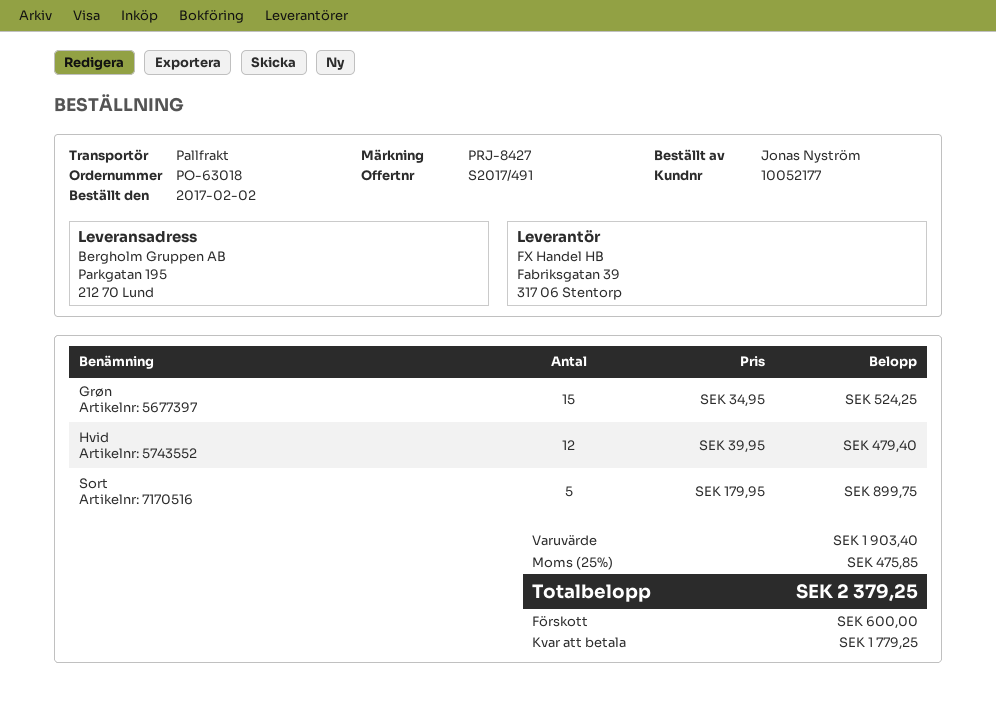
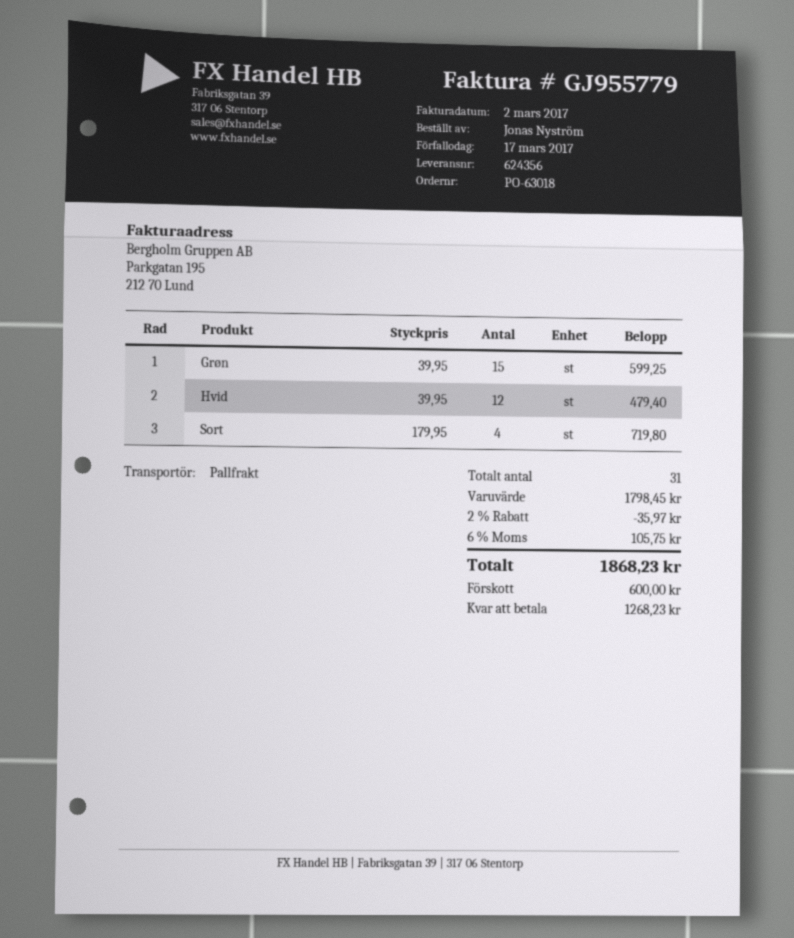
Grøn: 15 x 34.95 = 524.25 -> 15 x 39.95 = 599.25
Sort: 5 x 179.95 = 899.75 -> 4 x 179.95 = 719.80
subtotal: 1903.40 -> 1798.45
discount: none -> 2% = 35.97
tax: 25% = 475.85 -> 6% = 105.75
total: 2379.25 -> 1868.23
balance: 1779.25 -> 1268.23

